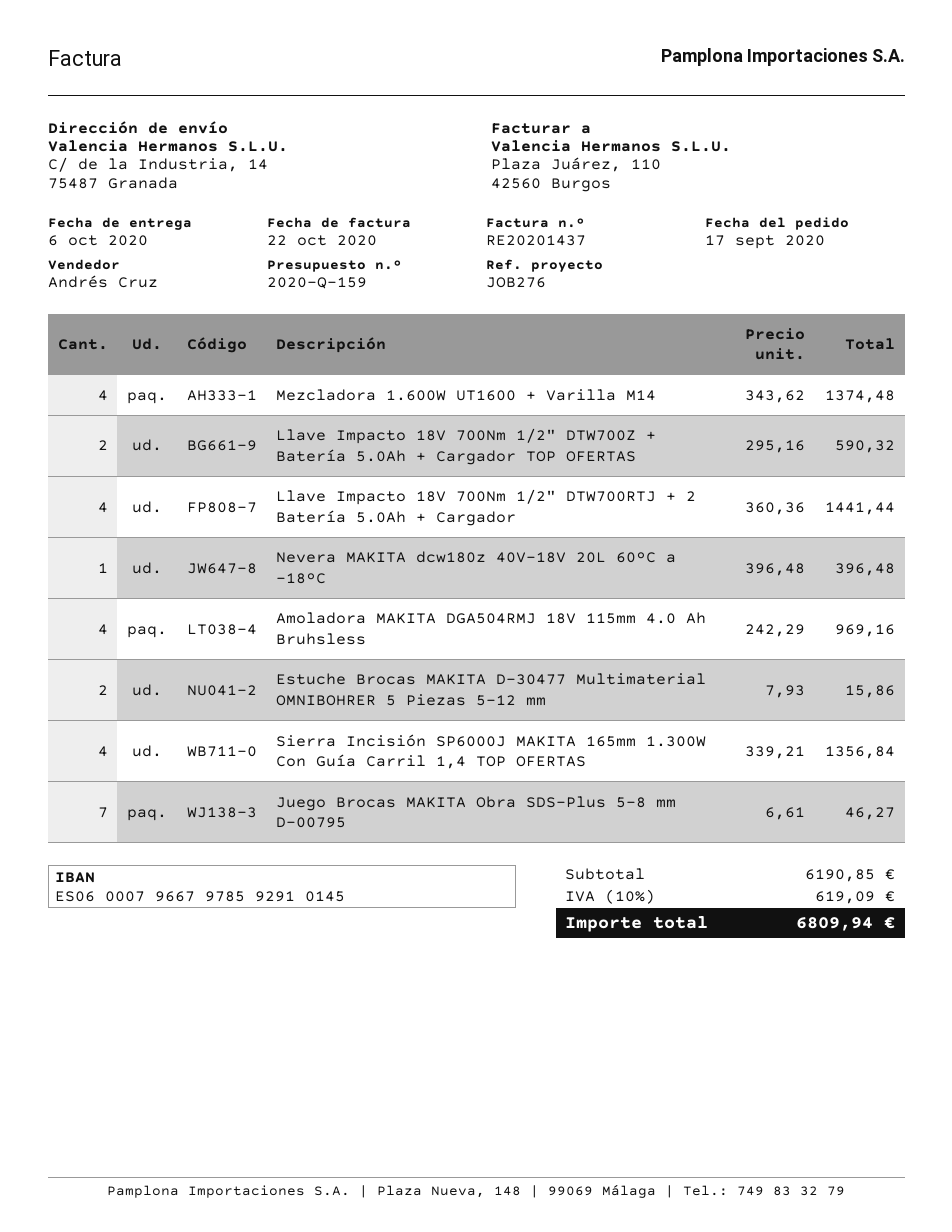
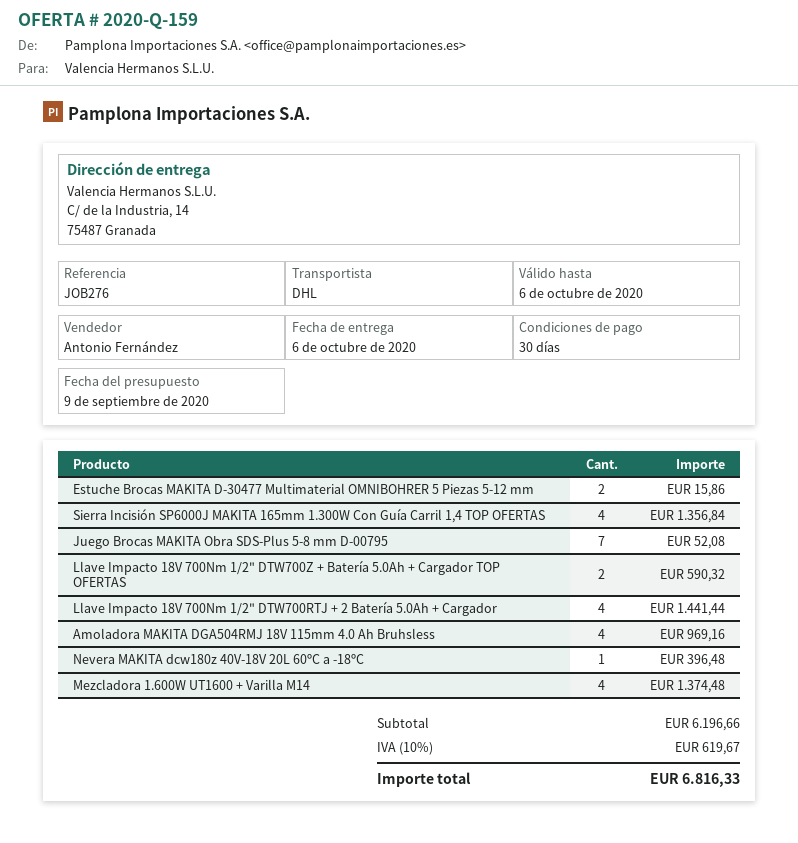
sales rep: Andrés Cruz -> Antonio Fernández
Juego Brocas MAKITA Obra SDS-Plus 5-8 mm D-00795: 7 for 46.27 -> 7 for 52.08
subtotal: 6190.85 -> 6196.66
tax: 10% = 619.09 -> 10% = 619.67
total: 6809.94 -> 6816.33

